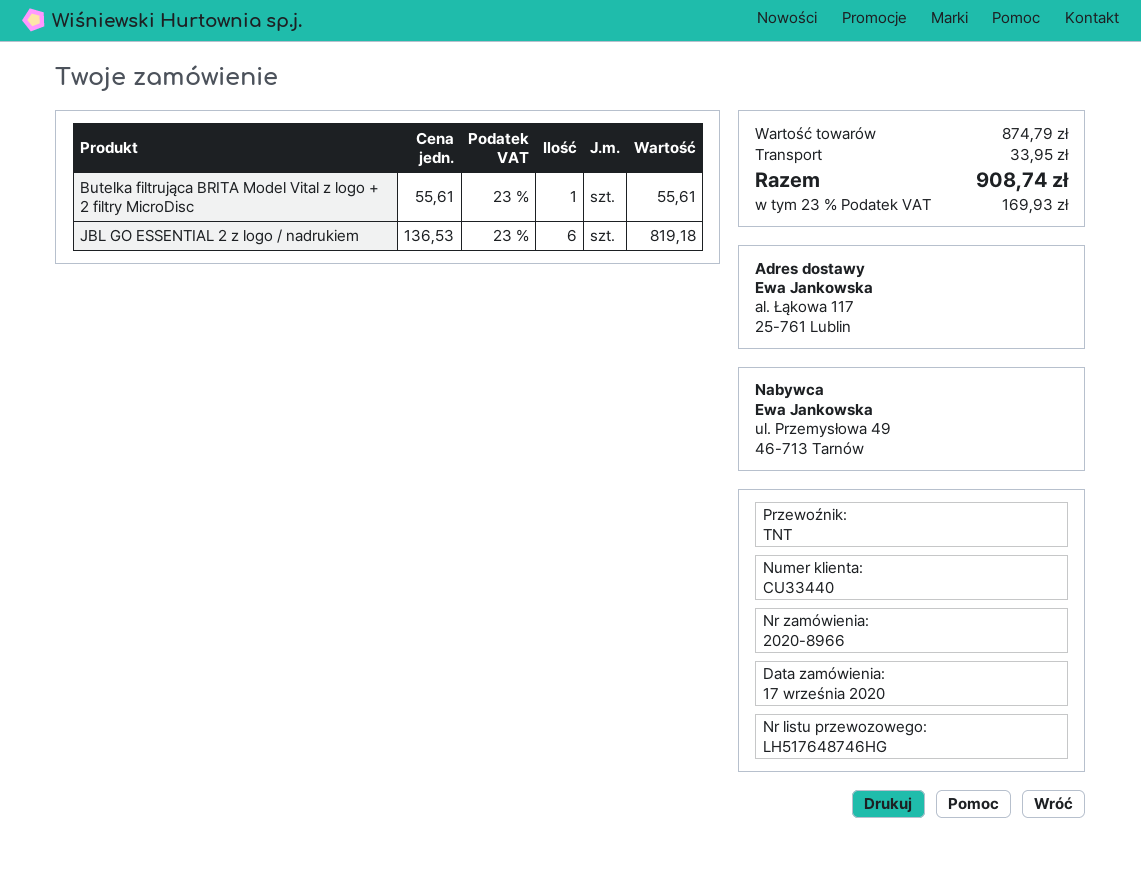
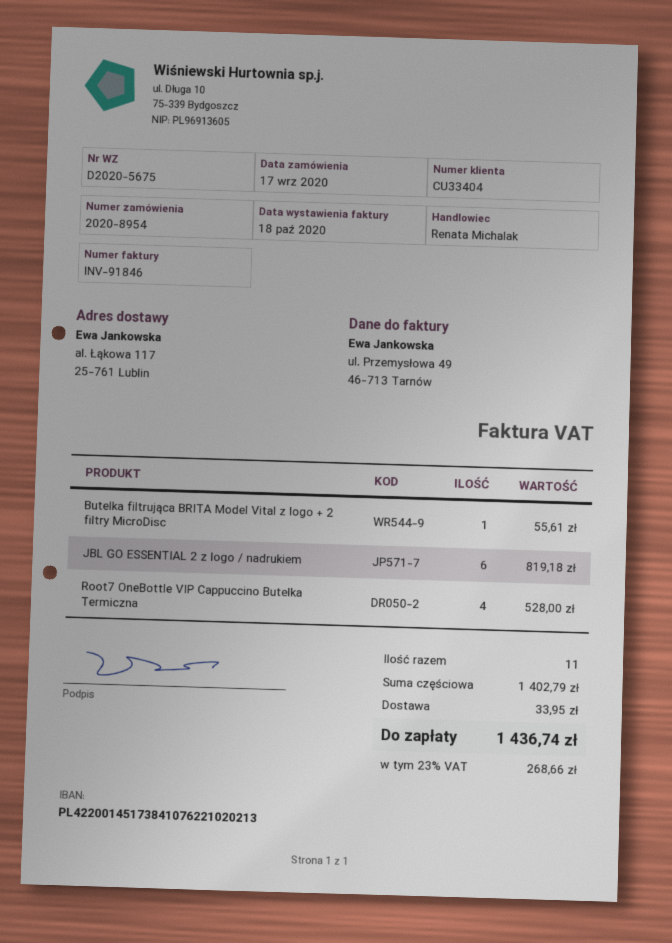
order number: 2020-8966 -> 2020-8954
customer number: CU33440 -> CU33404
Root7 OneBottle VIP Cappuccino Butelka Termiczna: none -> 4 for 528.00
subtotal: 874.79 -> 1402.79
tax: 23% = 169.93 -> 23% = 268.66
total: 908.74 -> 1436.74

